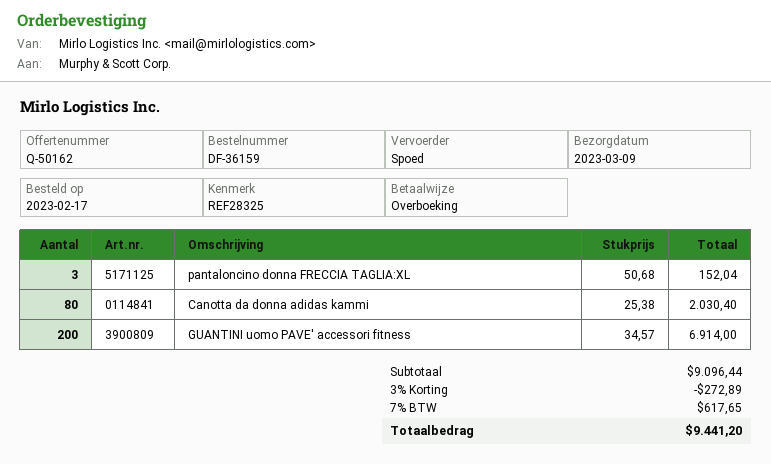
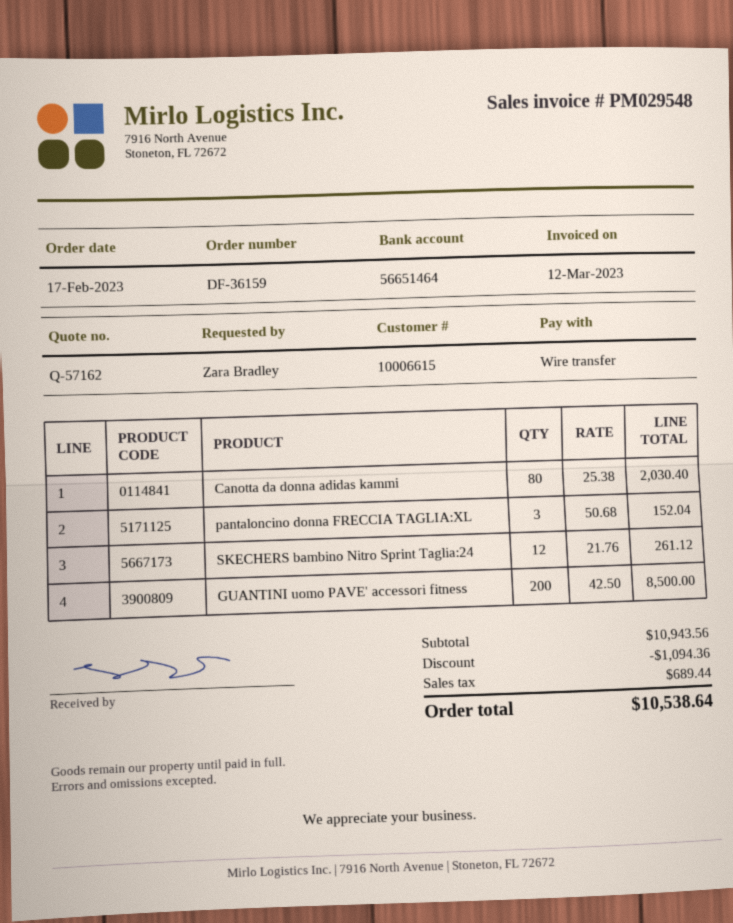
quote number: Q-50162 -> Q-57162
GUANTINI uomo PAVE' accessori fitness: 200 x 34.57 = 6914.00 -> 200 x 42.50 = 8500.00
SKECHERS bambino Nitro Sprint Taglia:24: none -> 12 x 21.76 = 261.12
subtotal: 9096.44 -> 10943.56
discount: 272.89 -> 1094.36
tax: 617.65 -> 689.44
total: 9441.20 -> 10538.64

